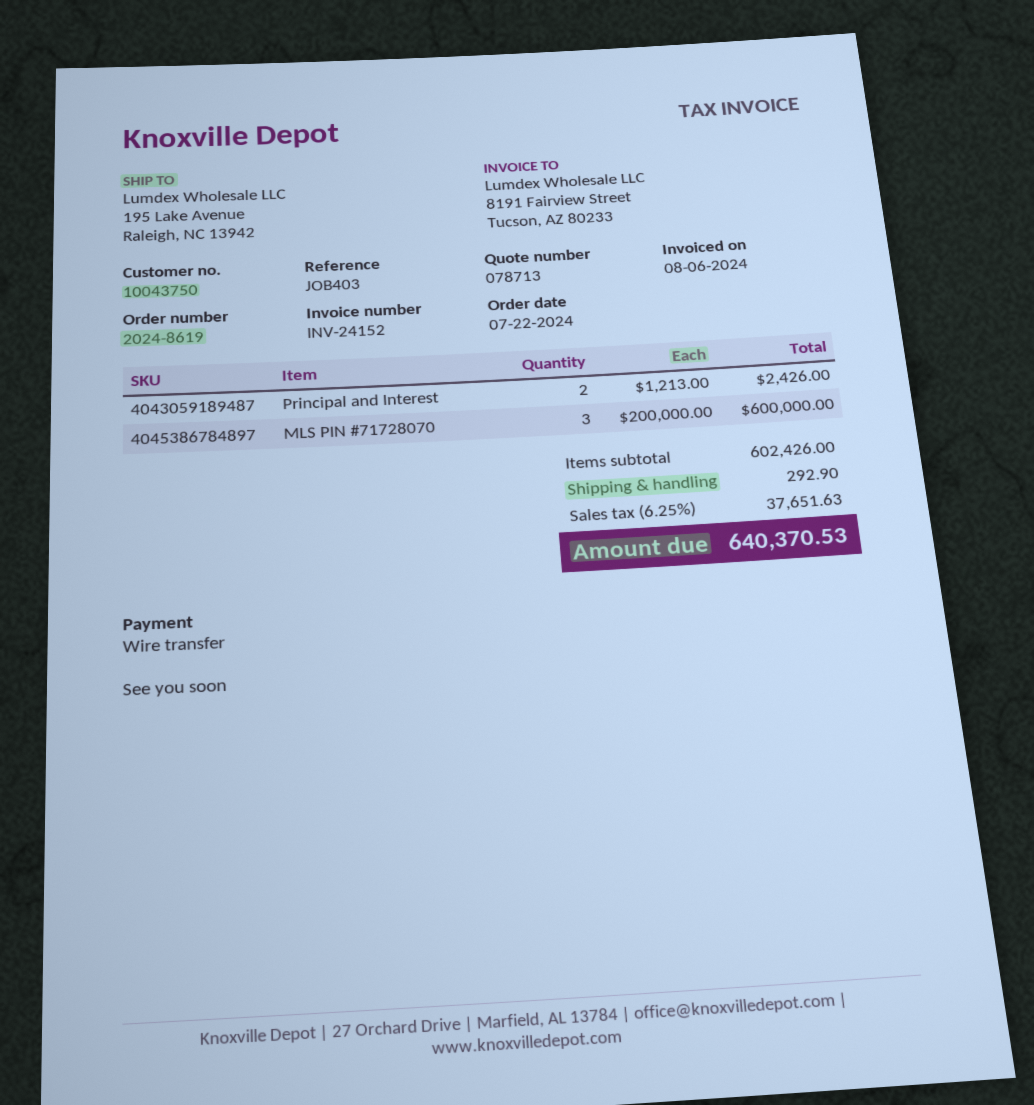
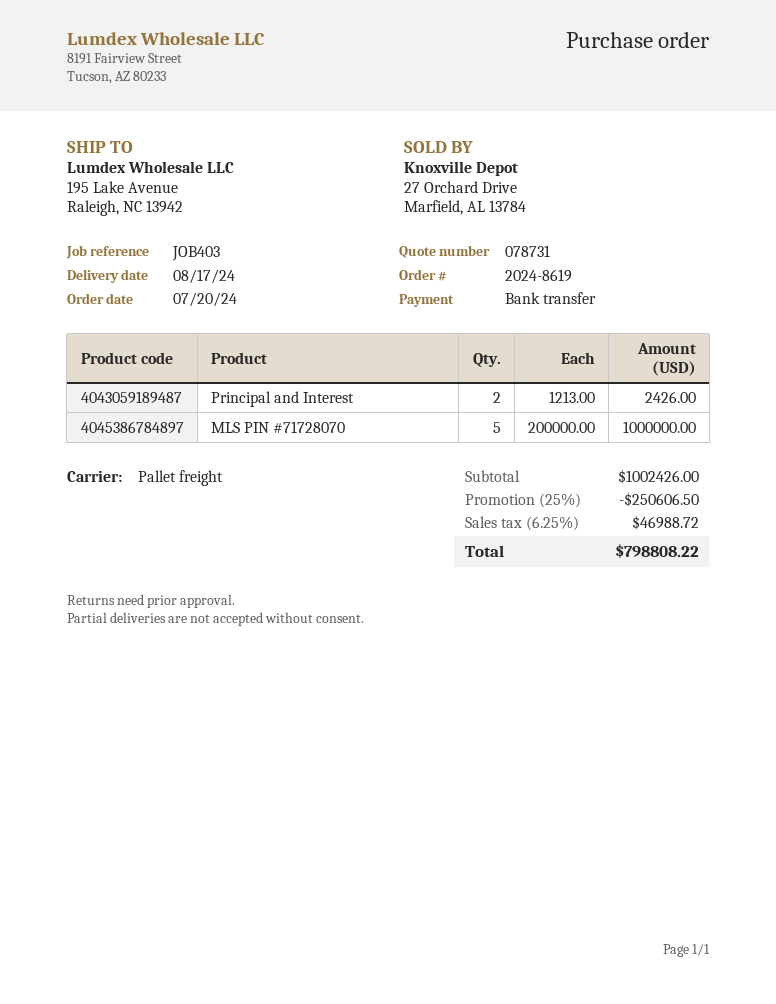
quote number: 078713 -> 078731
order date: 2024-07-22 -> 2024-07-20
MLS PIN #71728070: 3 x 200000.00 = 600000.00 -> 5 x 200000.00 = 1000000.00
subtotal: 602426.00 -> 1002426.00
discount: none -> 25% = 250606.50
shipping: 292.90 -> none
tax: 6.25% = 37651.63 -> 6.25% = 46988.72
total: 640370.53 -> 798808.22

